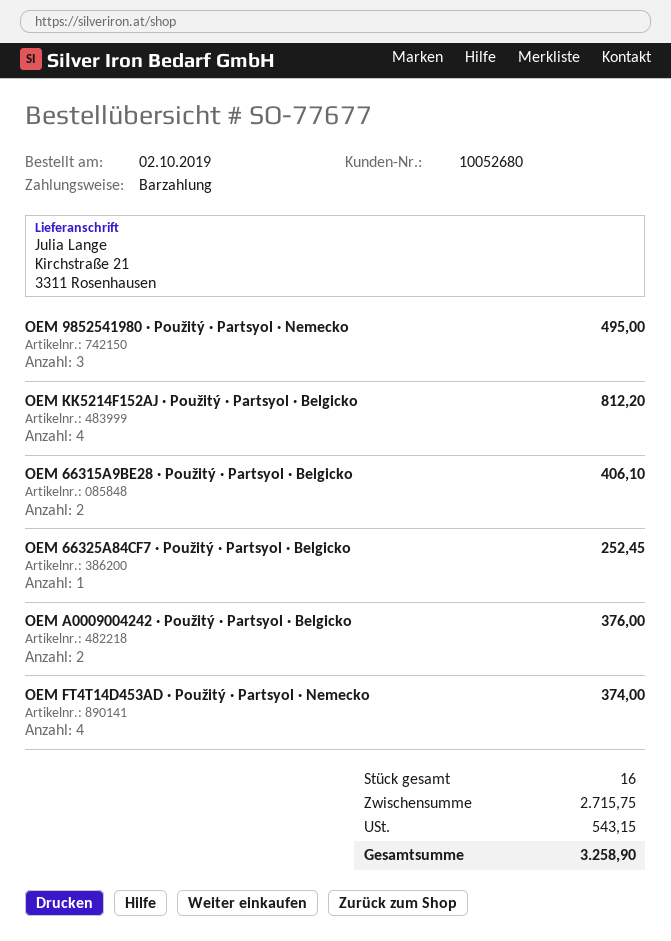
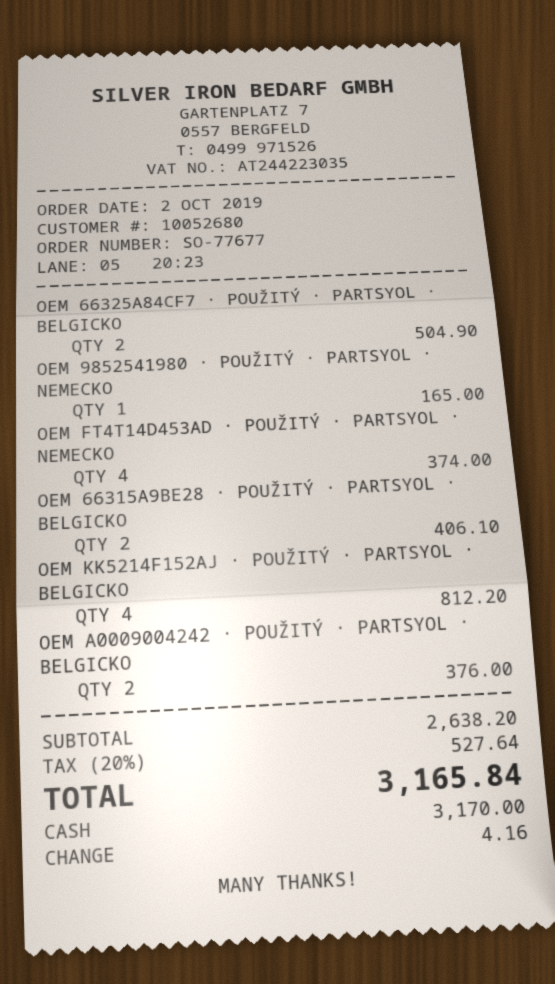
OEM 9852541980 · Použitý · Partsyol · Nemecko: 3 for 495.00 -> 1 for 165.00
OEM 66325A84CF7 · Použitý · Partsyol · Belgicko: 1 for 252.45 -> 2 for 504.90
subtotal: 2715.75 -> 2638.20
tax: 543.15 -> 527.64
total: 3258.90 -> 3165.84

